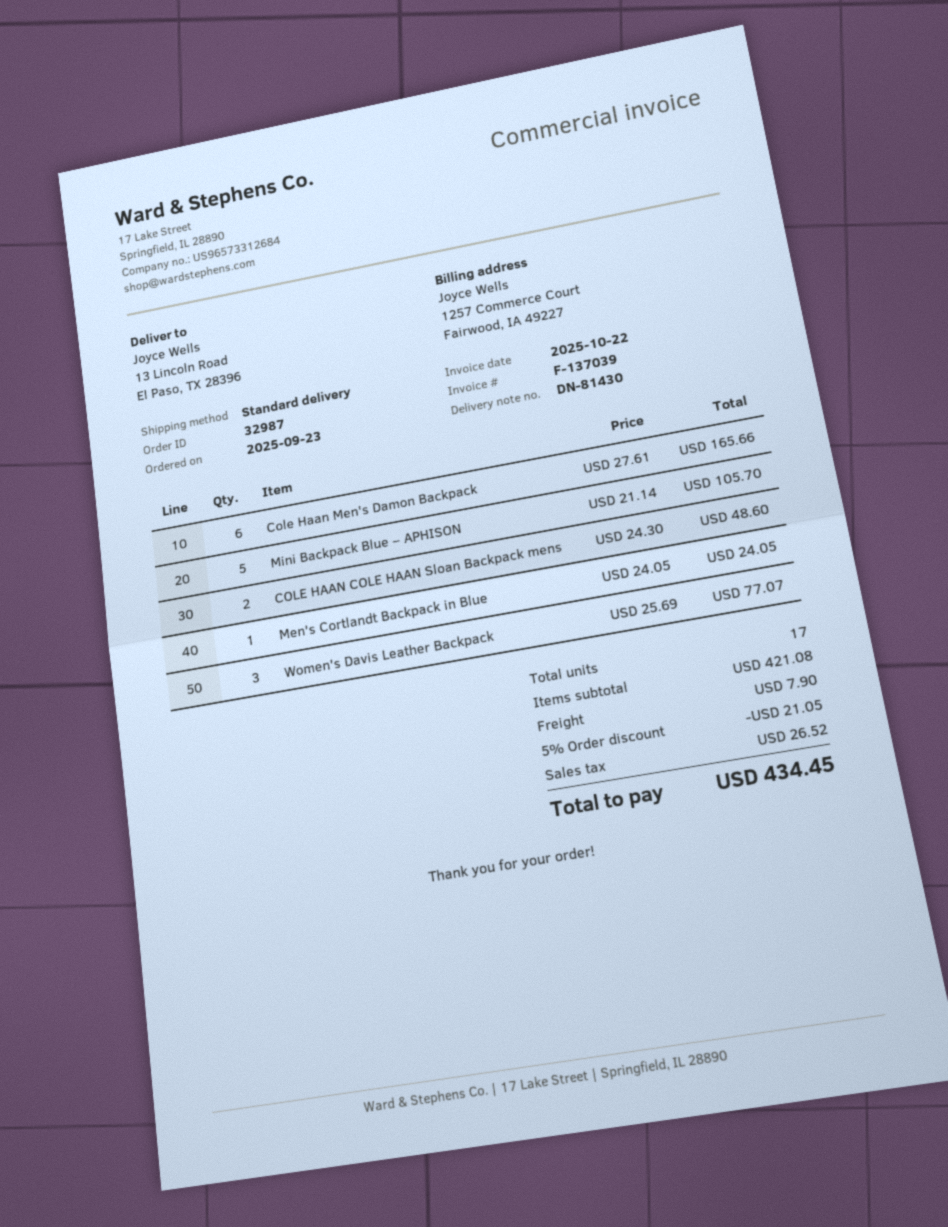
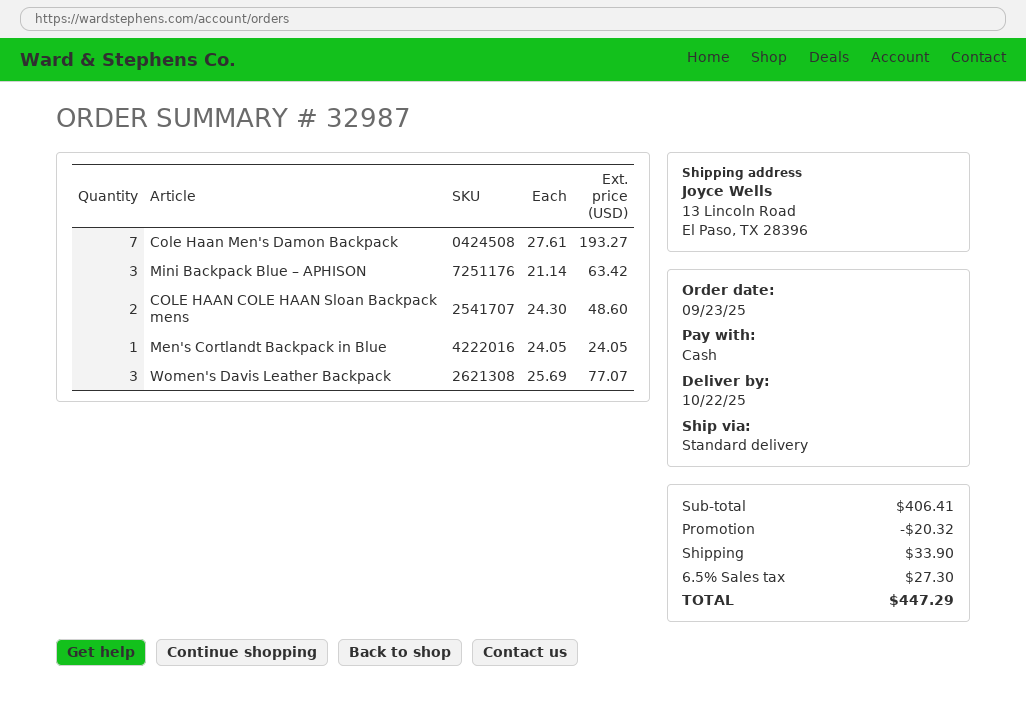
Cole Haan Men's Damon Backpack: 6 x 27.61 = 165.66 -> 7 x 27.61 = 193.27
Mini Backpack Blue – APHISON: 5 x 21.14 = 105.70 -> 3 x 21.14 = 63.42
subtotal: 421.08 -> 406.41
discount: 21.05 -> 20.32
shipping: 7.90 -> 33.90
tax: 26.52 -> 27.30
total: 434.45 -> 447.29

